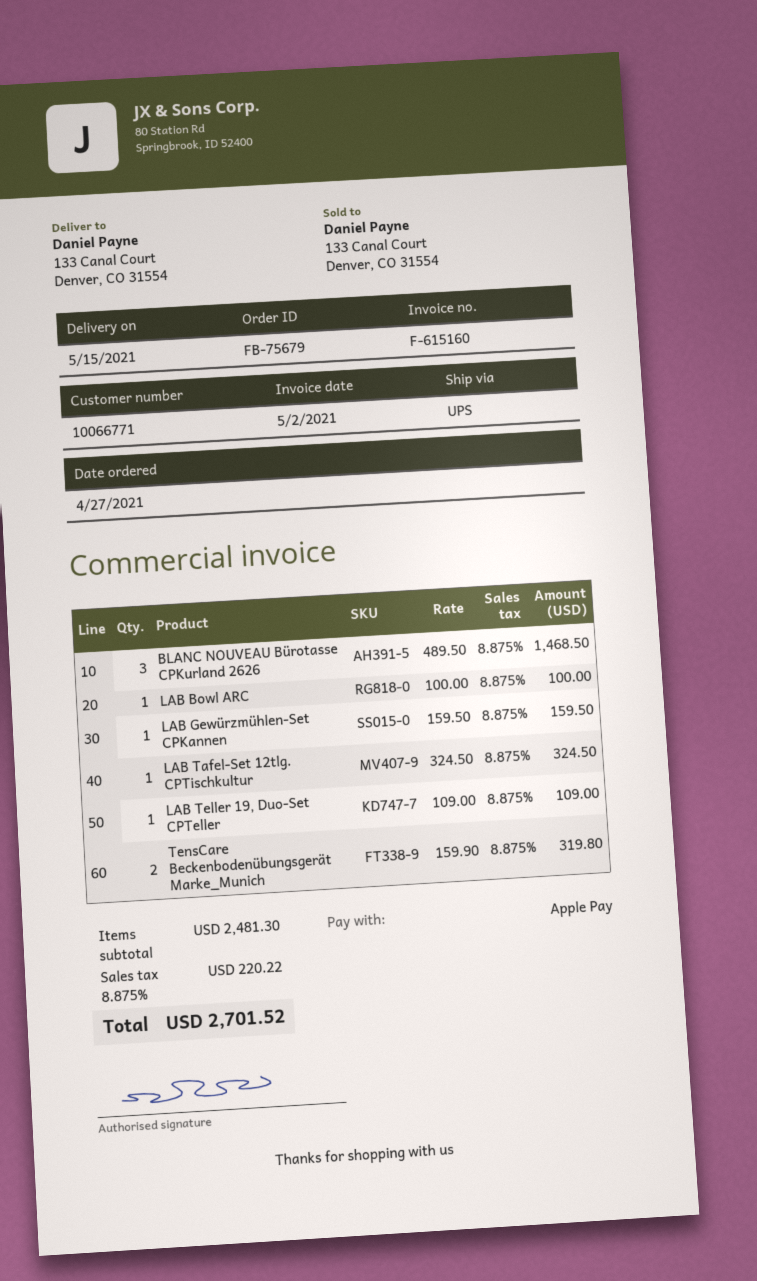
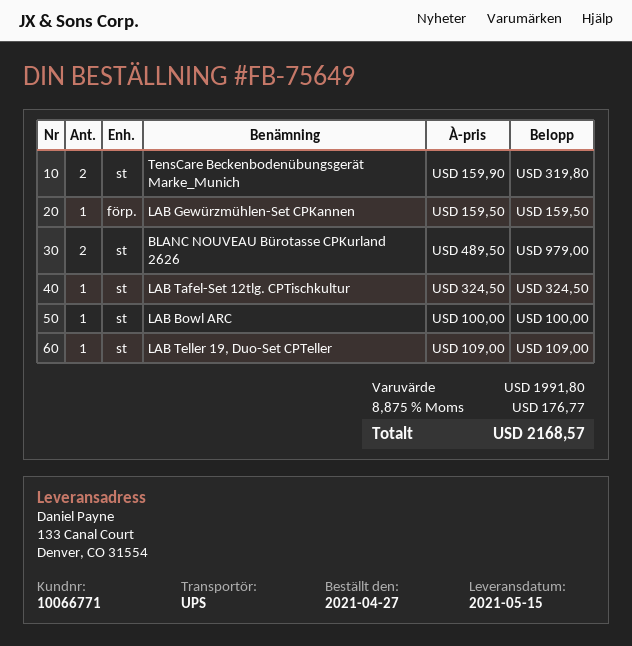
order number: FB-75679 -> FB-75649
BLANC NOUVEAU Bürotasse CPKurland 2626: 3 x 489.50 = 1468.50 -> 2 x 489.50 = 979.00
subtotal: 2481.30 -> 1991.80
tax: 8.875% = 220.22 -> 8.875% = 176.77
total: 2701.52 -> 2168.57

